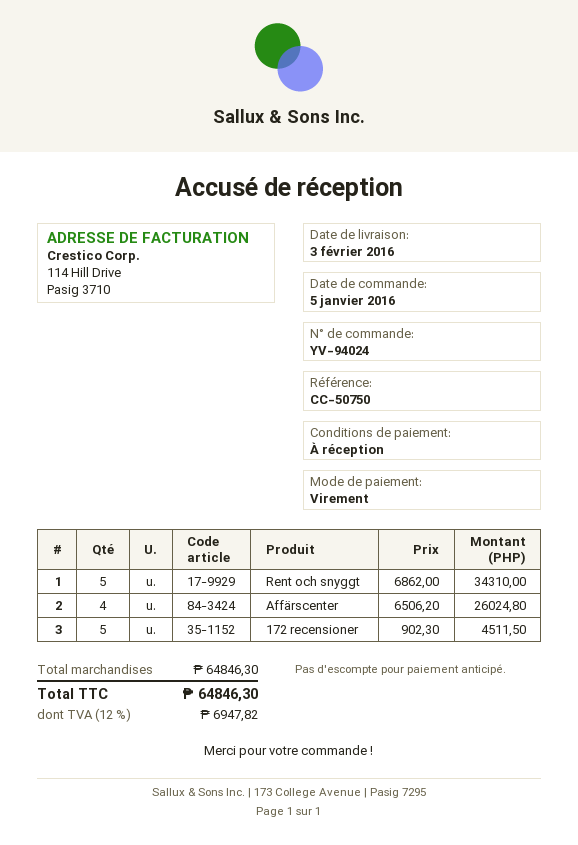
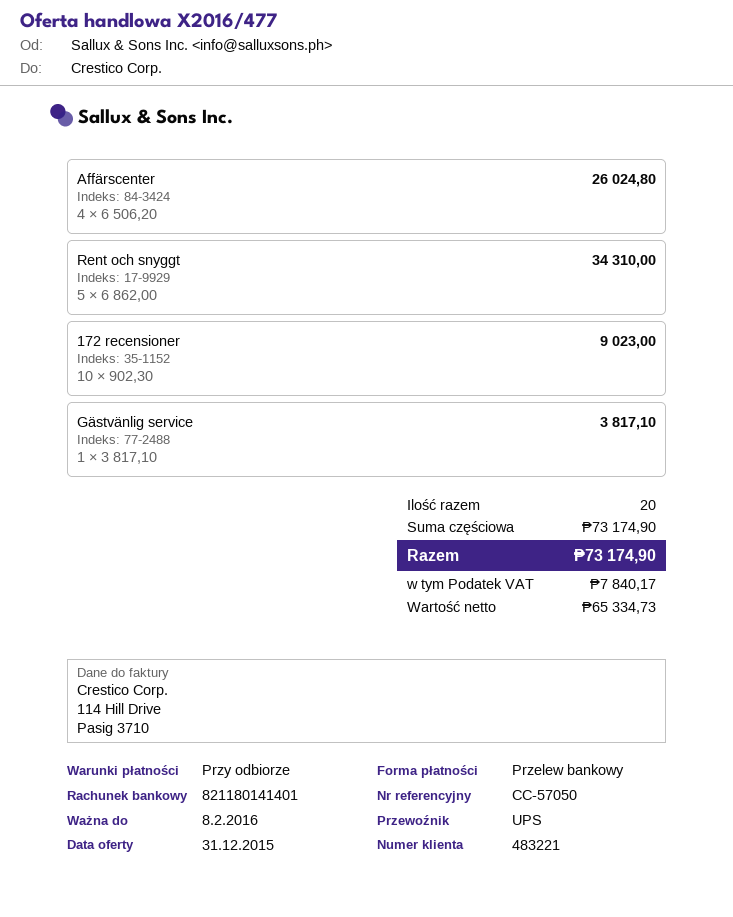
reference: CC-50750 -> CC-57050
172 recensioner: 5 x 902.30 = 4511.50 -> 10 x 902.30 = 9023.00
Gästvänlig service: none -> 1 x 3817.10 = 3817.10
subtotal: 64846.30 -> 73174.90
tax: 6947.82 -> 7840.17
total: 64846.30 -> 73174.90

